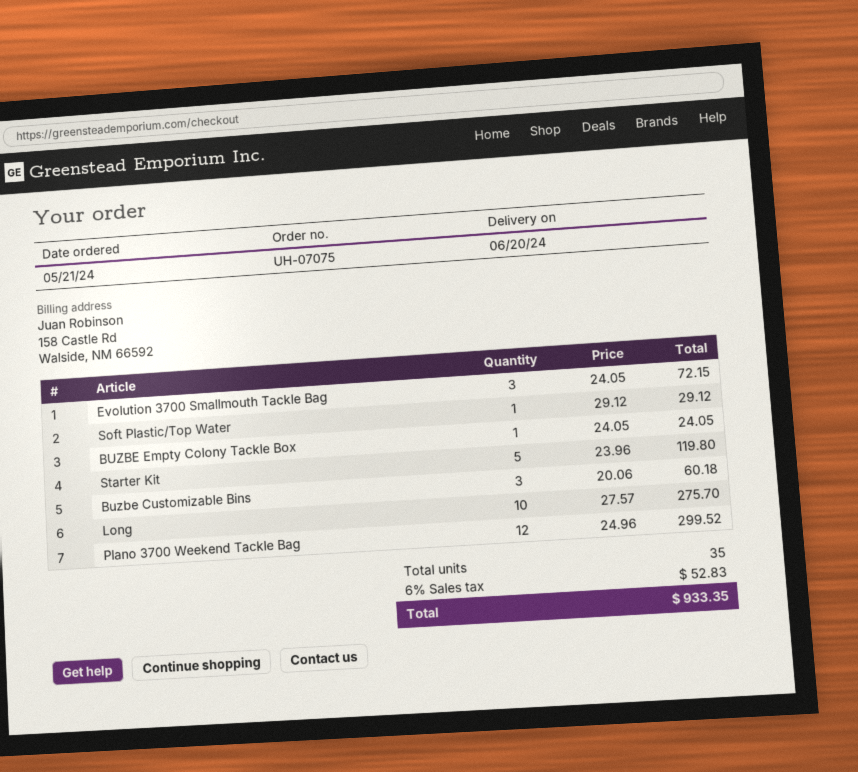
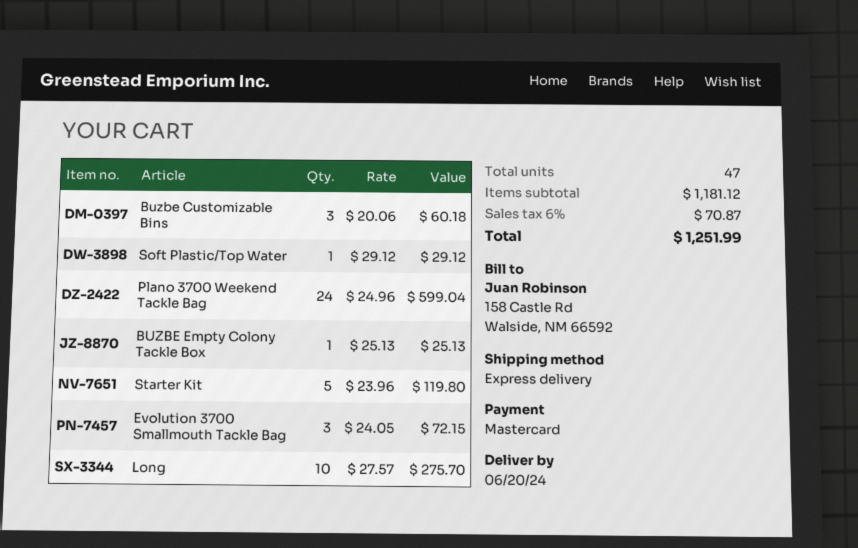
BUZBE Empty Colony Tackle Box: 1 x 24.05 = 24.05 -> 1 x 25.13 = 25.13
Plano 3700 Weekend Tackle Bag: 12 x 24.96 = 299.52 -> 24 x 24.96 = 599.04
total quantity: 35 -> 47
tax: 6% = 52.83 -> 6% = 70.87
total: 933.35 -> 1251.99

